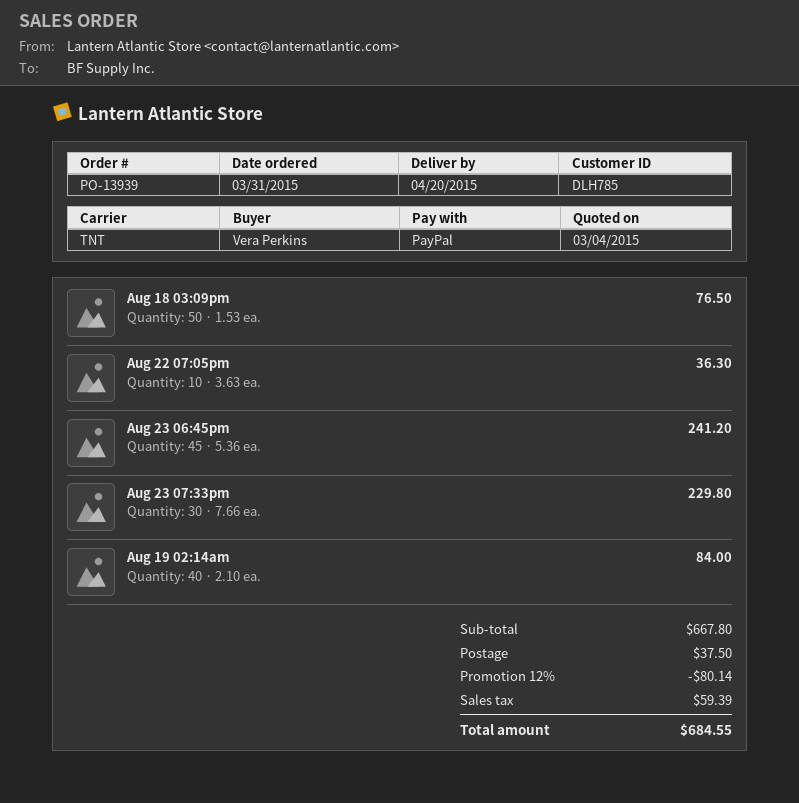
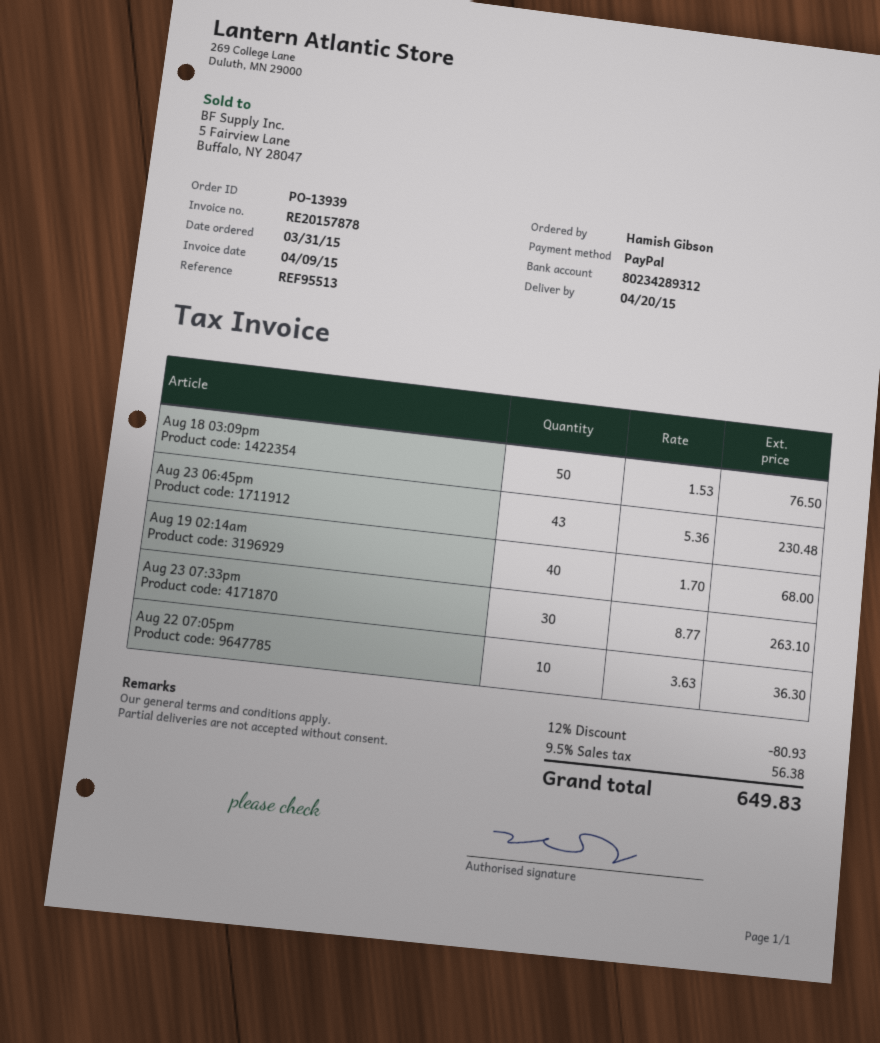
ordered by: Vera Perkins -> Hamish Gibson
Aug 23 06:45pm: 45 x 5.36 = 241.20 -> 43 x 5.36 = 230.48
Aug 23 07:33pm: 30 x 7.66 = 229.80 -> 30 x 8.77 = 263.10
Aug 19 02:14am: 40 x 2.10 = 84.00 -> 40 x 1.70 = 68.00
discount: 12% = 80.14 -> 12% = 80.93
shipping: 37.50 -> none
tax: 59.39 -> 56.38
total: 684.55 -> 649.83

